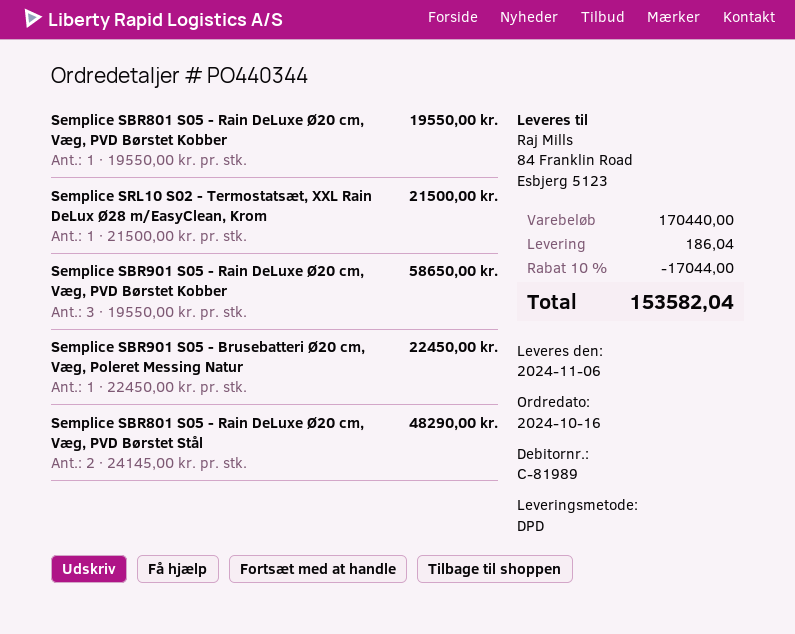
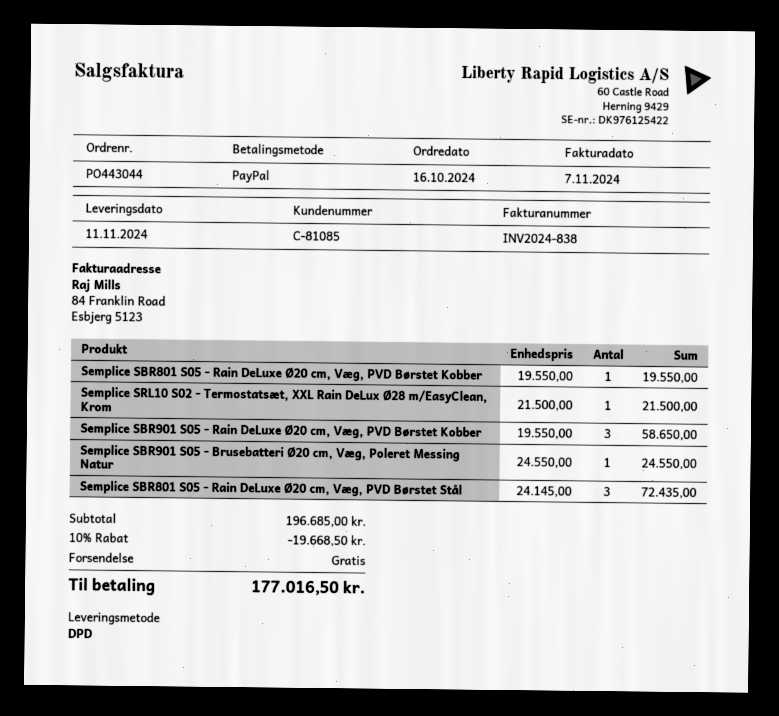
order number: PO440344 -> PO443044
delivery date: 2024-11-06 -> 2024-11-11
customer number: C-81989 -> C-81085
Semplice SBR901 S05 - Brusebatteri Ø20 cm, Væg, Poleret Messing Natur: 1 x 22450.00 = 22450.00 -> 1 x 24550.00 = 24550.00
Semplice SBR801 S05 - Rain DeLuxe Ø20 cm, Væg, PVD Børstet Stål: 2 x 24145.00 = 48290.00 -> 3 x 24145.00 = 72435.00
subtotal: 170440.00 -> 196685.00
discount: 10% = 17044.00 -> 10% = 19668.50
shipping: 186.04 -> 0.00
total: 153582.04 -> 177016.50

